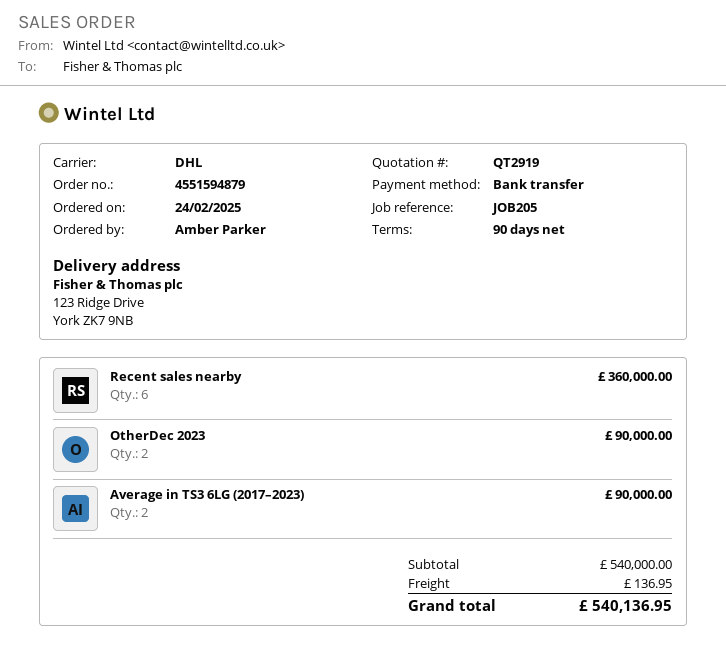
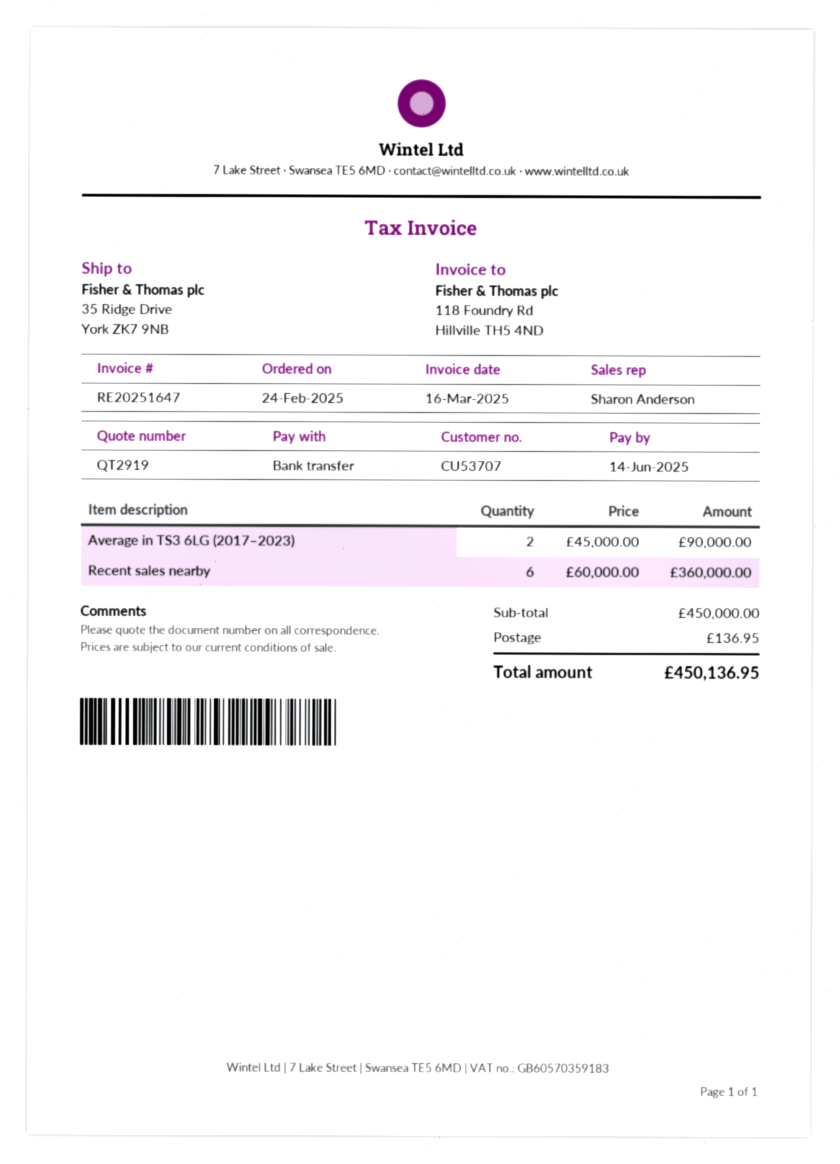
ship to: 123 Ridge Drive, York ZK7 9NB -> 35 Ridge Drive, York ZK7 9NB
OtherDec 2023: 2 for 90000.00 -> none
subtotal: 540000.00 -> 450000.00
total: 540136.95 -> 450136.95

